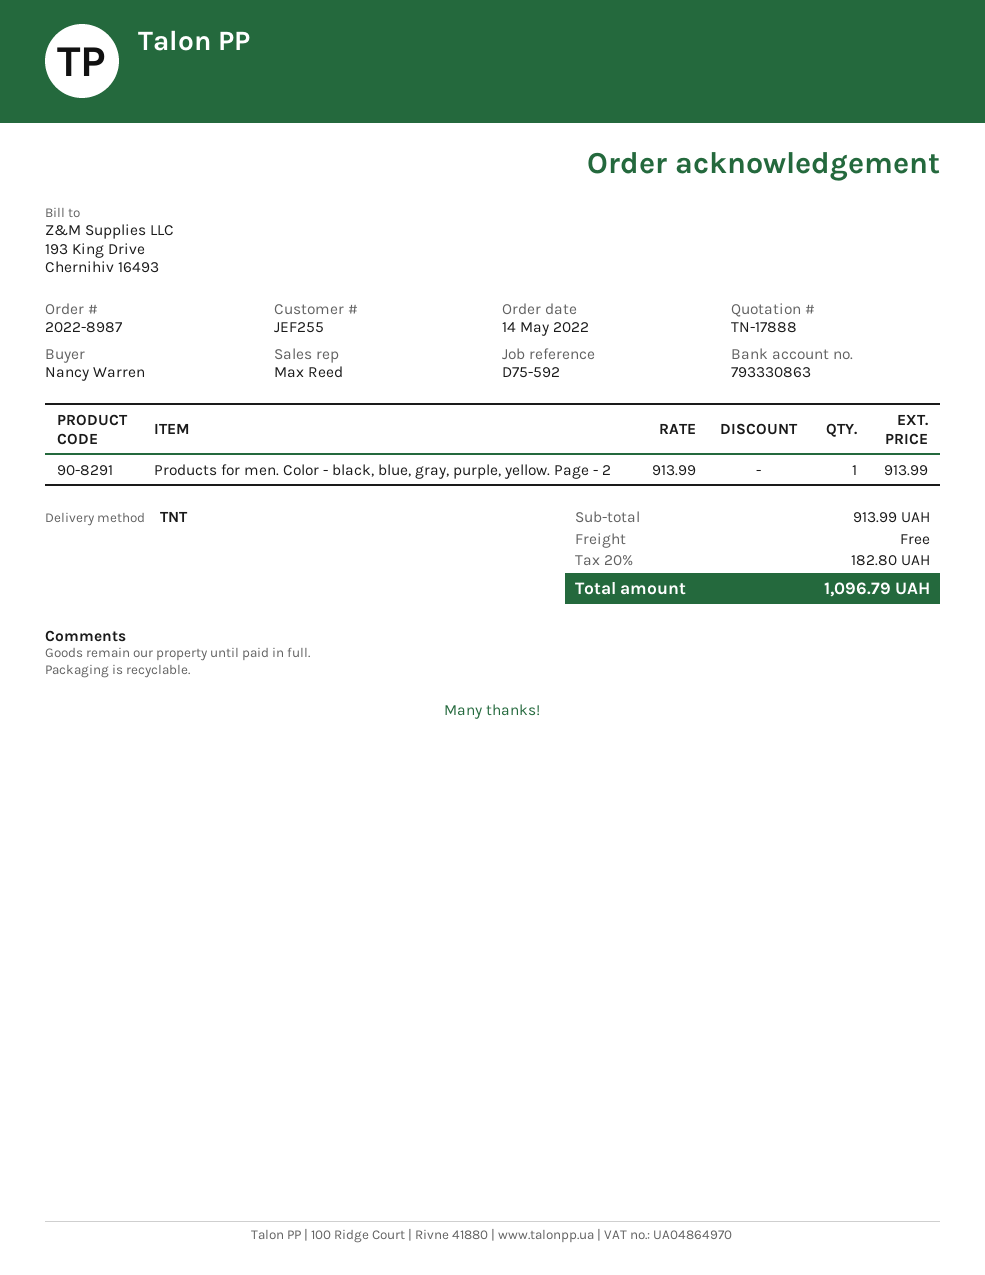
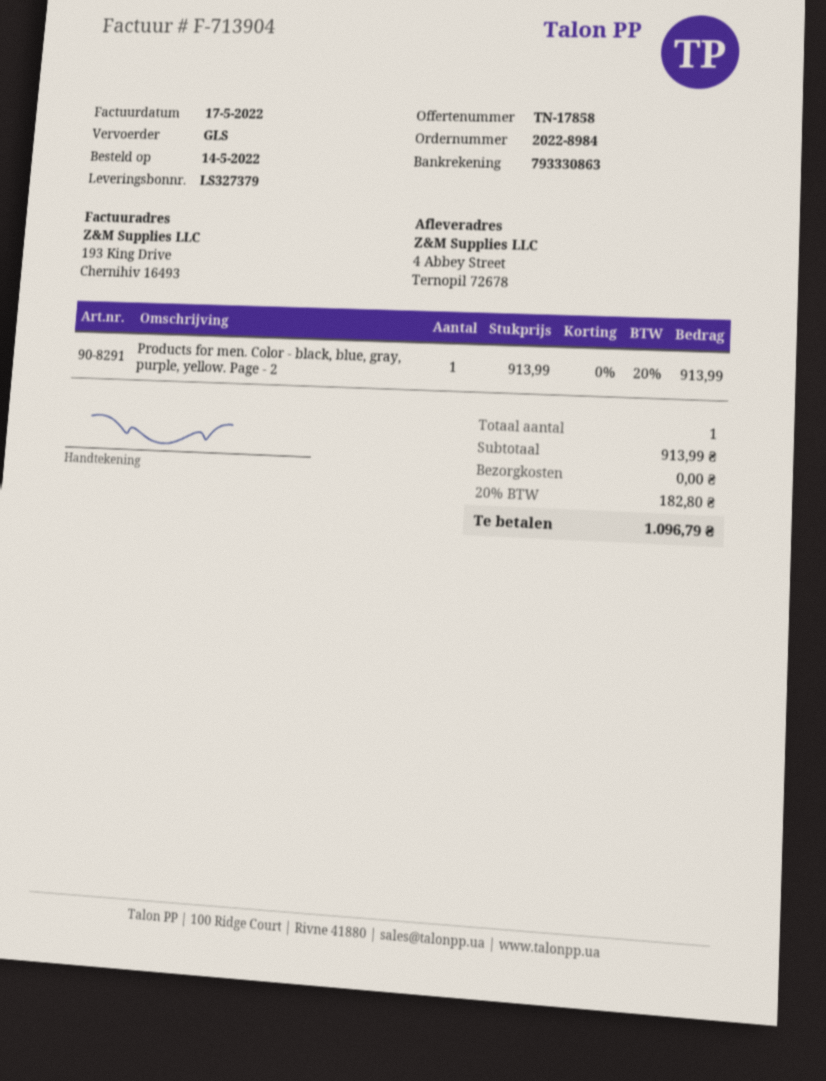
quote number: TN-17888 -> TN-17858
order number: 2022-8987 -> 2022-8984
shipping method: TNT -> GLS

